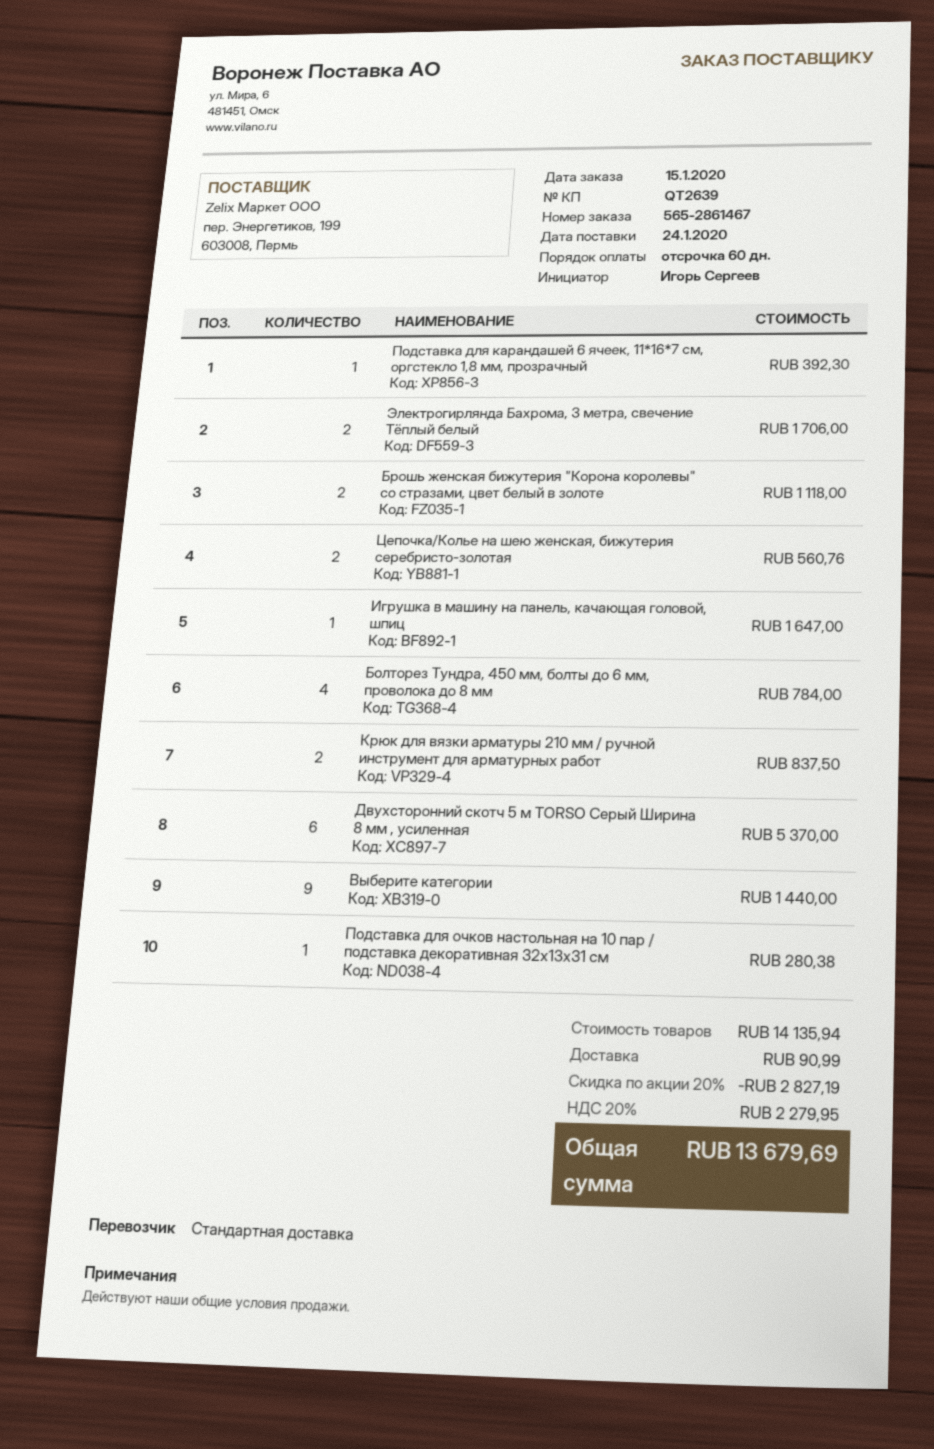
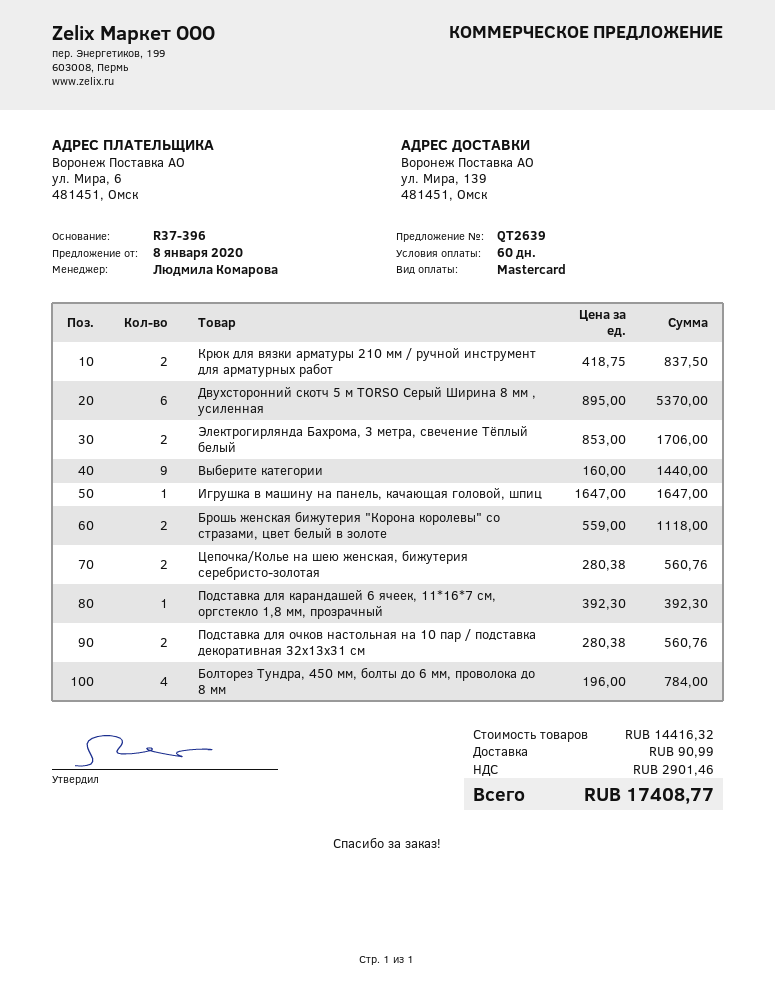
Подставка для очков настольная на 10 пар / подставка декоративная 32x13x31 см: 1 for 280.38 -> 2 for 560.76
subtotal: 14135.94 -> 14416.32
discount: 20% = 2827.19 -> none
tax: 2279.95 -> 2901.46
total: 13679.69 -> 17408.77

